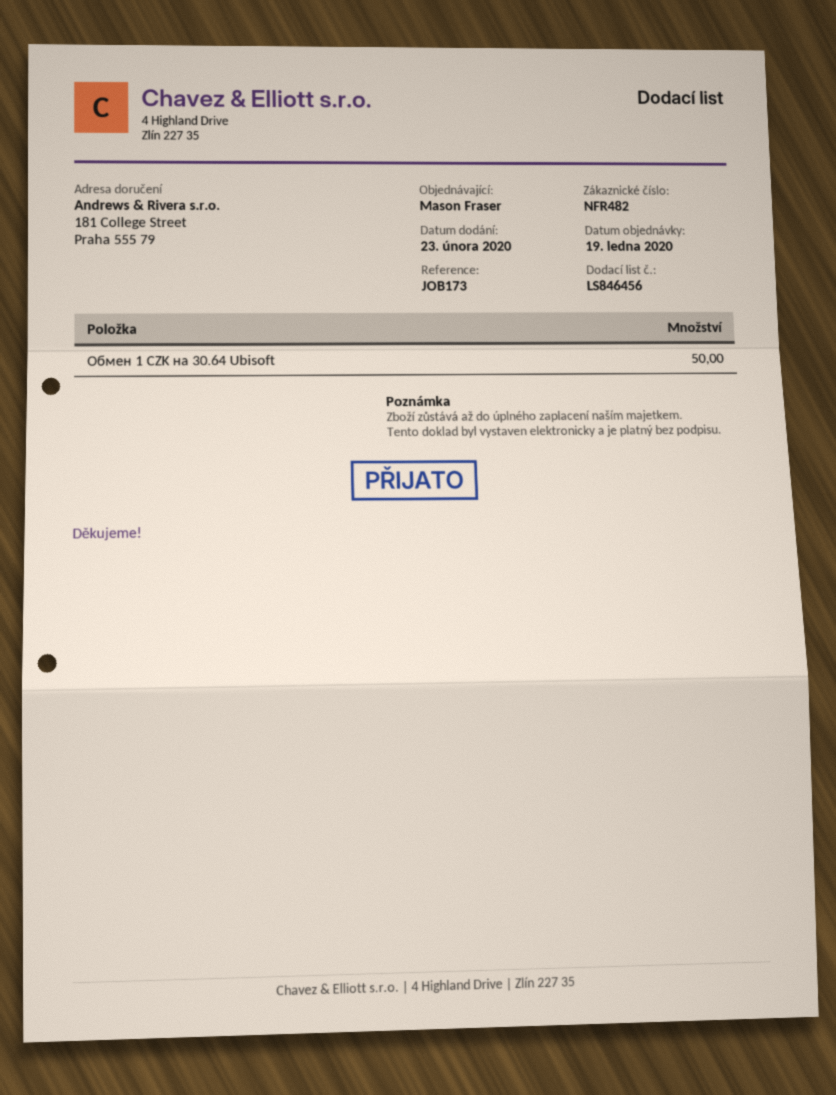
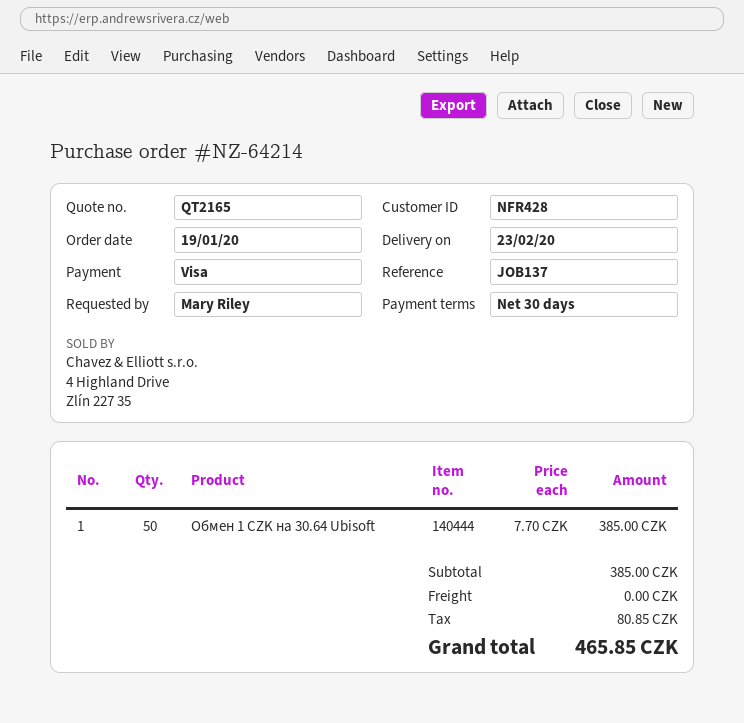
customer number: NFR482 -> NFR428
reference: JOB173 -> JOB137
ordered by: Mason Fraser -> Mary Riley

